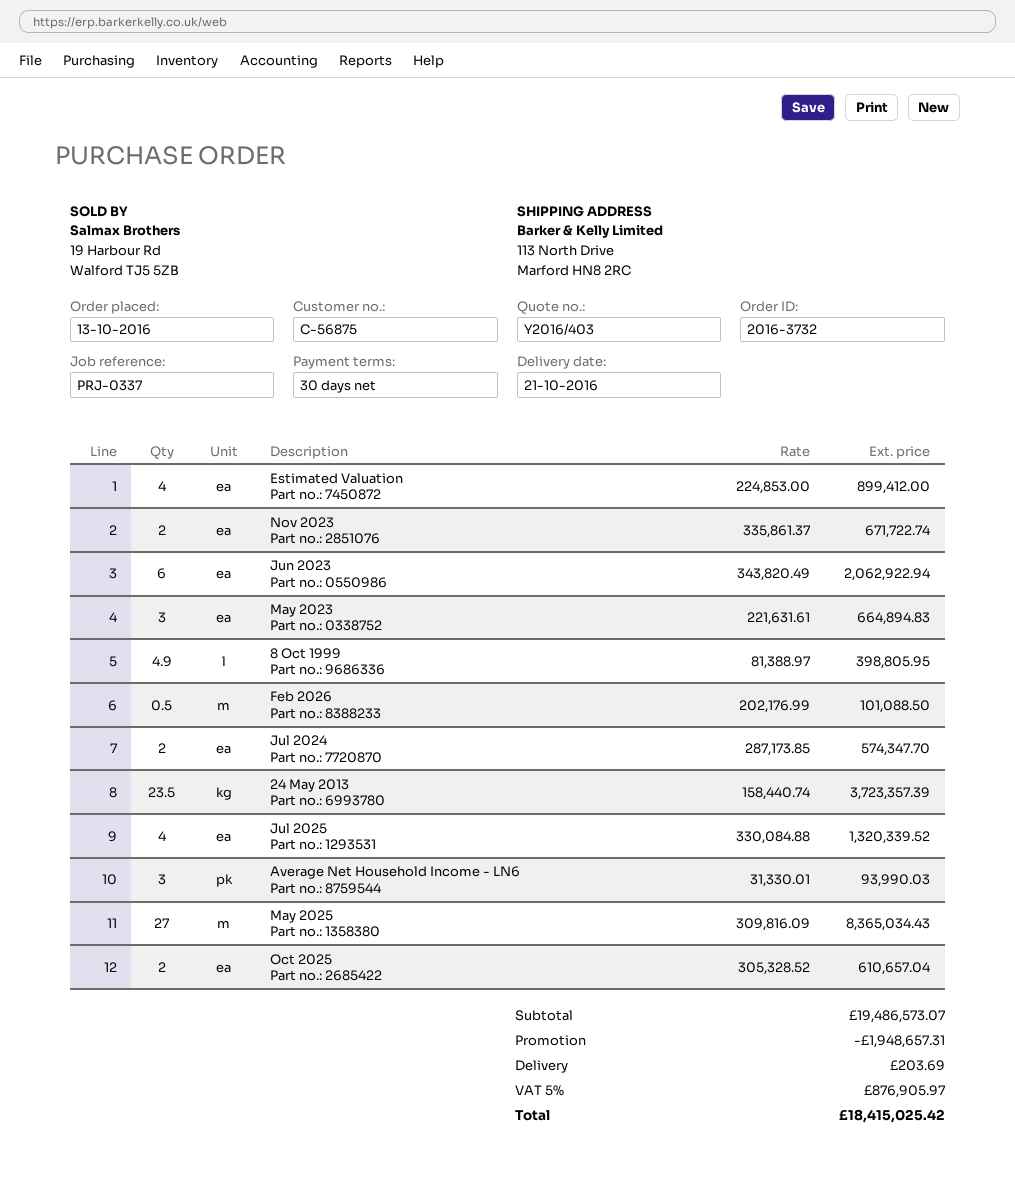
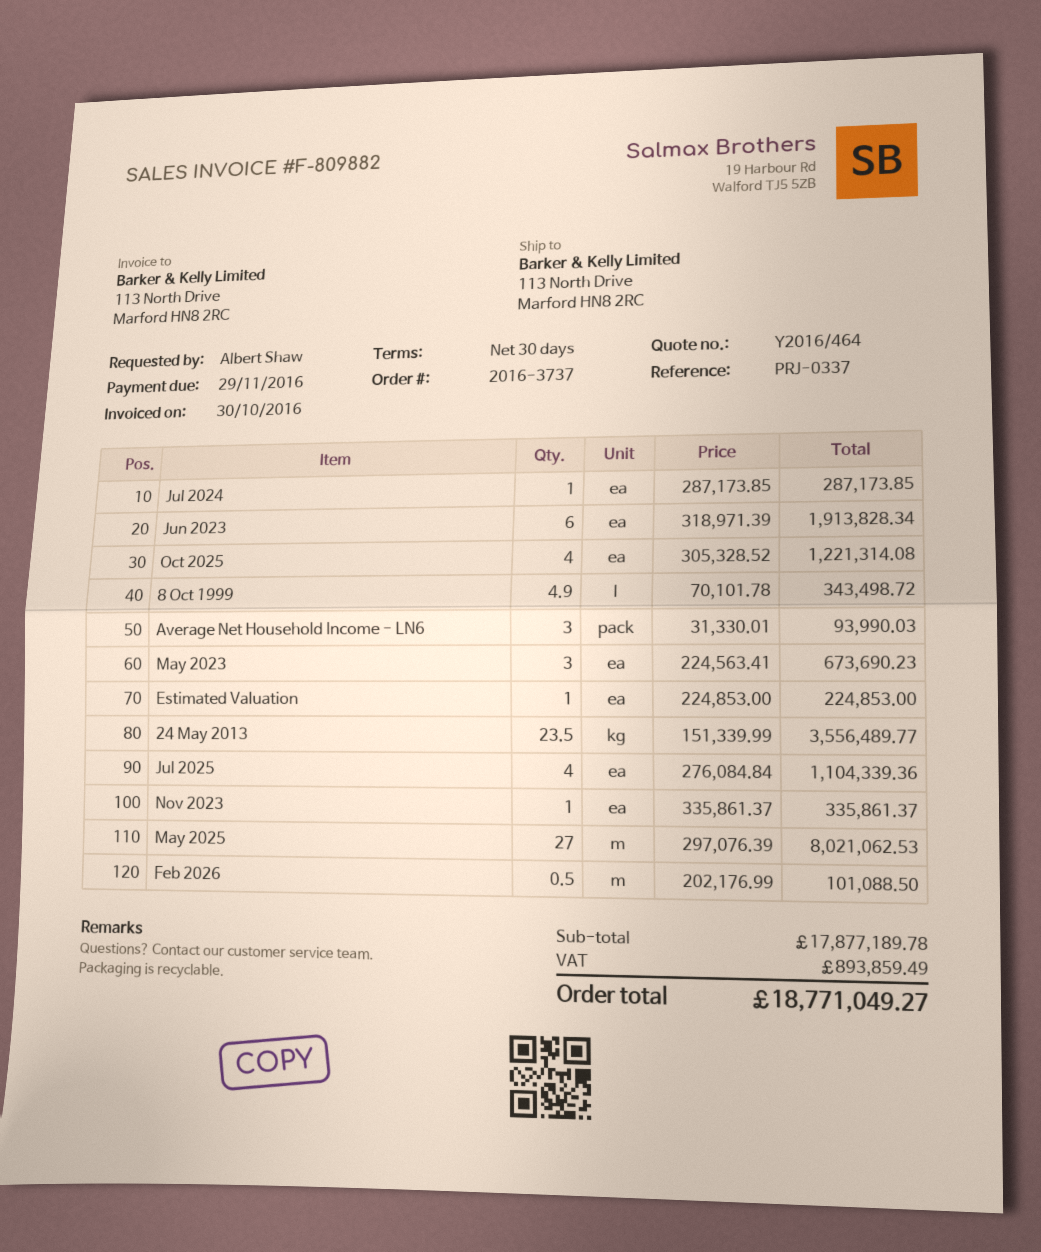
quote number: Y2016/403 -> Y2016/464
order number: 2016-3732 -> 2016-3737
Estimated Valuation: 4 x 224853.00 = 899412.00 -> 1 x 224853.00 = 224853.00
Nov 2023: 2 x 335861.37 = 671722.74 -> 1 x 335861.37 = 335861.37
Jun 2023: 6 x 343820.49 = 2062922.94 -> 6 x 318971.39 = 1913828.34
May 2023: 3 x 221631.61 = 664894.83 -> 3 x 224563.41 = 673690.23
8 Oct 1999: 4.9 x 81388.97 = 398805.95 -> 4.9 x 70101.78 = 343498.72
Jul 2024: 2 x 287173.85 = 574347.70 -> 1 x 287173.85 = 287173.85
24 May 2013: 23.5 x 158440.74 = 3723357.39 -> 23.5 x 151339.99 = 3556489.77
Jul 2025: 4 x 330084.88 = 1320339.52 -> 4 x 276084.84 = 1104339.36
May 2025: 27 x 309816.09 = 8365034.43 -> 27 x 297076.39 = 8021062.53
Oct 2025: 2 x 305328.52 = 610657.04 -> 4 x 305328.52 = 1221314.08
subtotal: 19486573.07 -> 17877189.78
discount: 1948657.31 -> none
shipping: 203.69 -> none
tax: 876905.97 -> 893859.49
total: 18415025.42 -> 18771049.27

